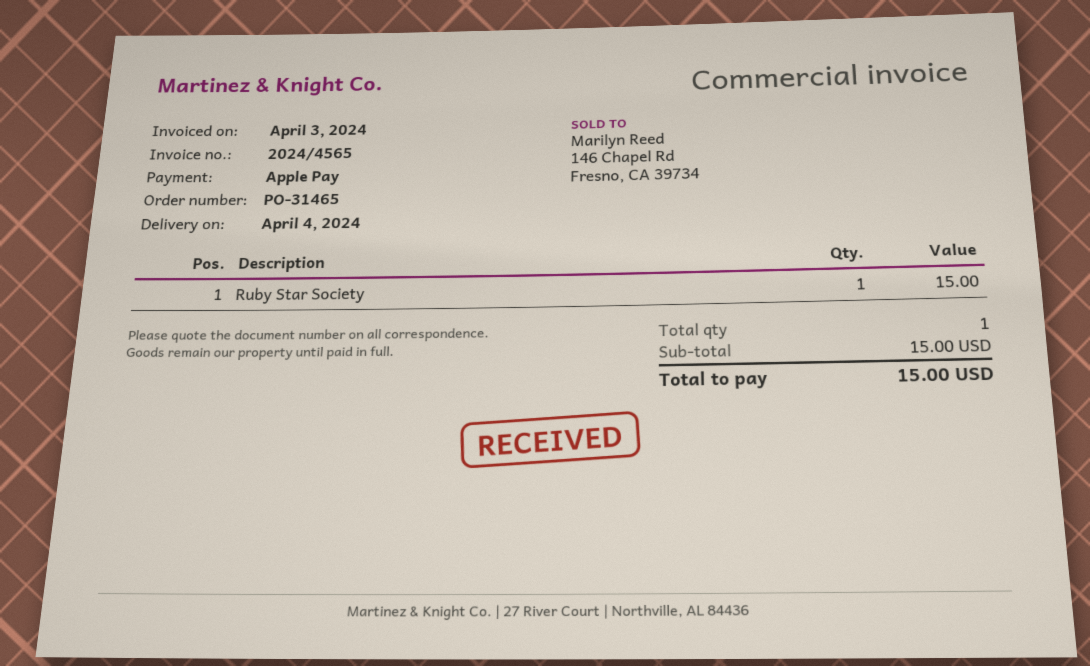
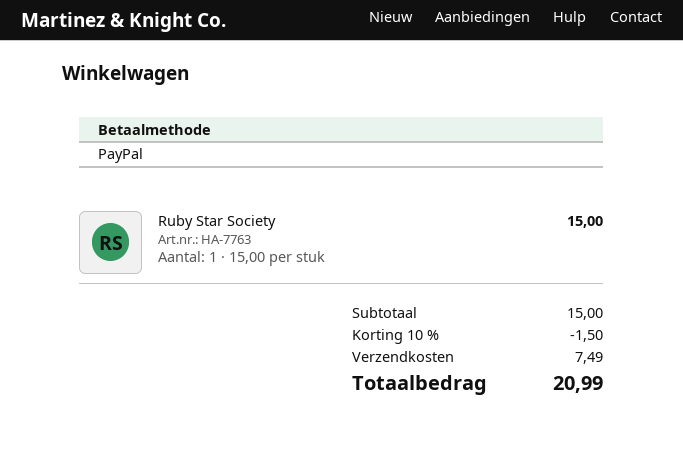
payment method: Apple Pay -> PayPal
discount: none -> 10% = 1.50
shipping: none -> 7.49
total: 15.00 -> 20.99

